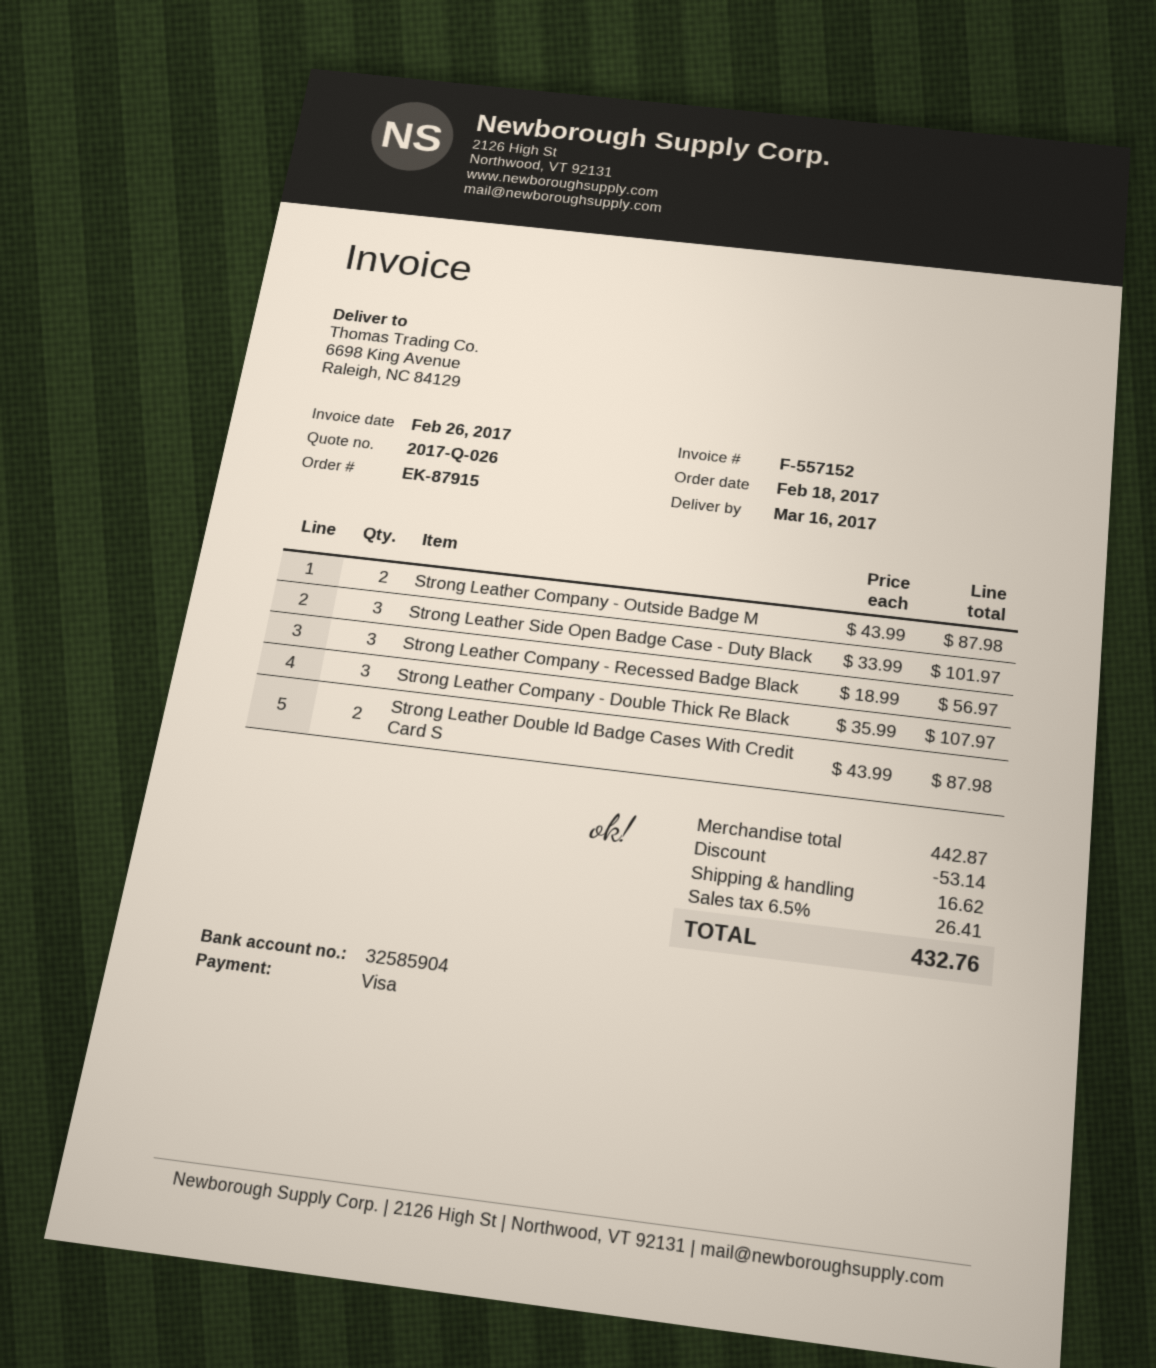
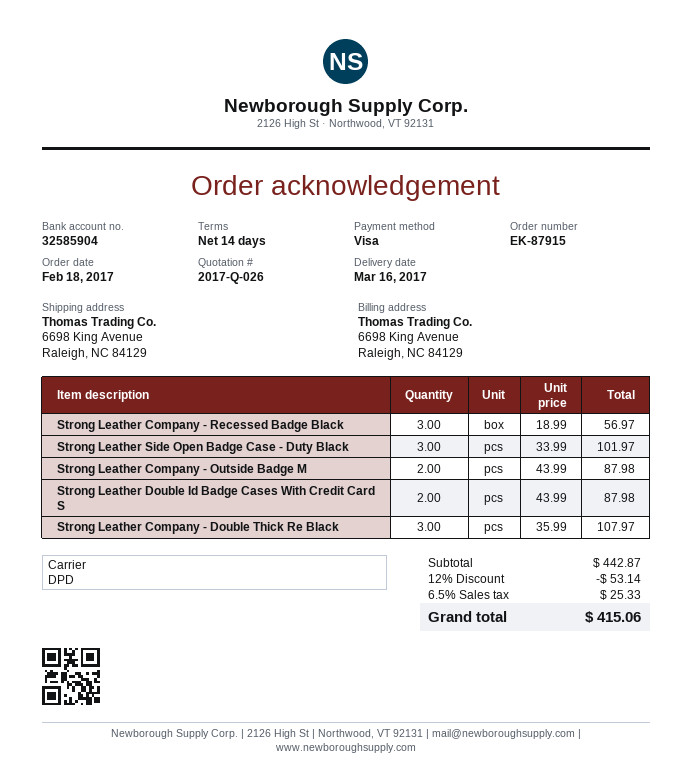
shipping: 16.62 -> none
tax: 6.5% = 26.41 -> 6.5% = 25.33
total: 432.76 -> 415.06

